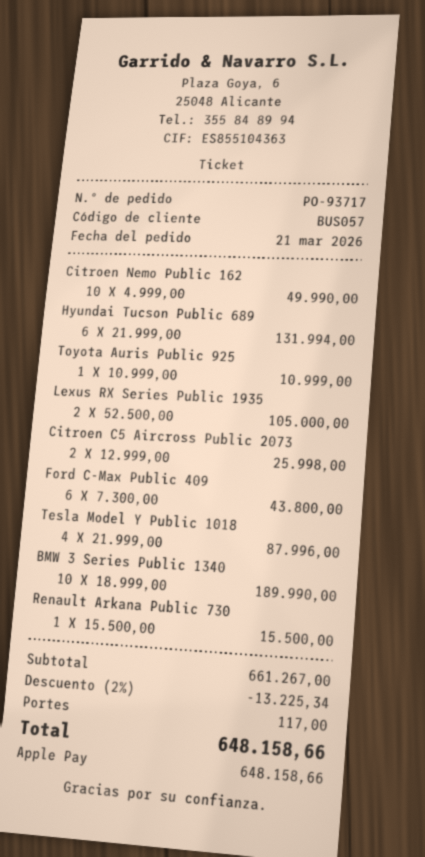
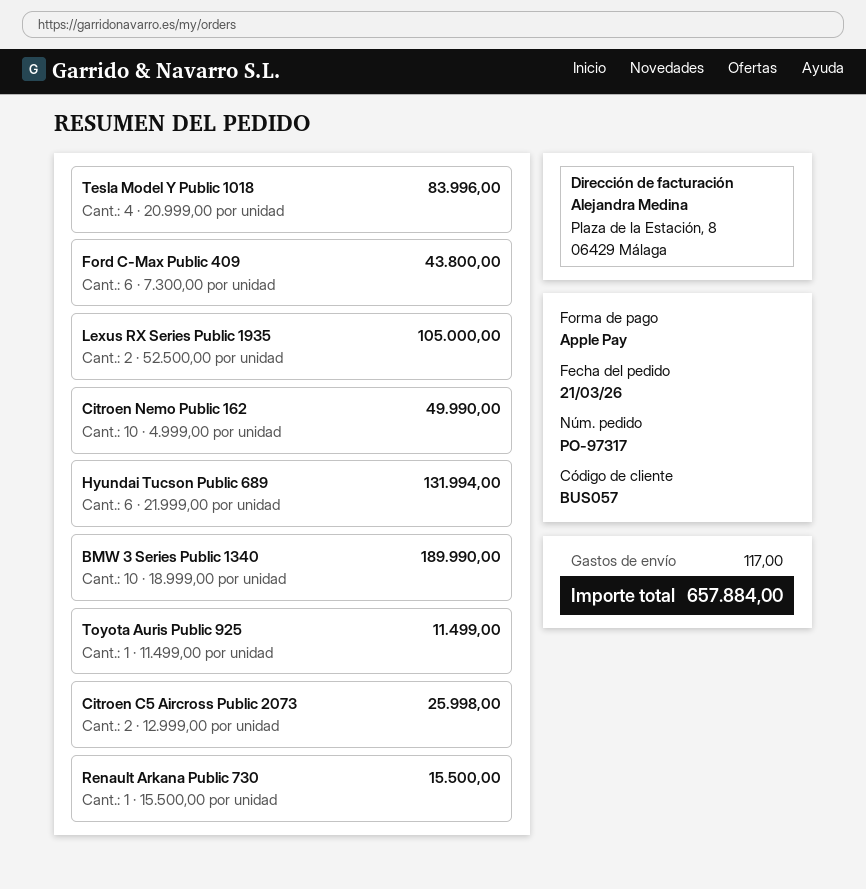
order number: PO-93717 -> PO-97317
Toyota Auris Public 925: 1 x 10999.00 = 10999.00 -> 1 x 11499.00 = 11499.00
Tesla Model Y Public 1018: 4 x 21999.00 = 87996.00 -> 4 x 20999.00 = 83996.00
discount: 2% = 13225.34 -> none
total: 648158.66 -> 657884.00

